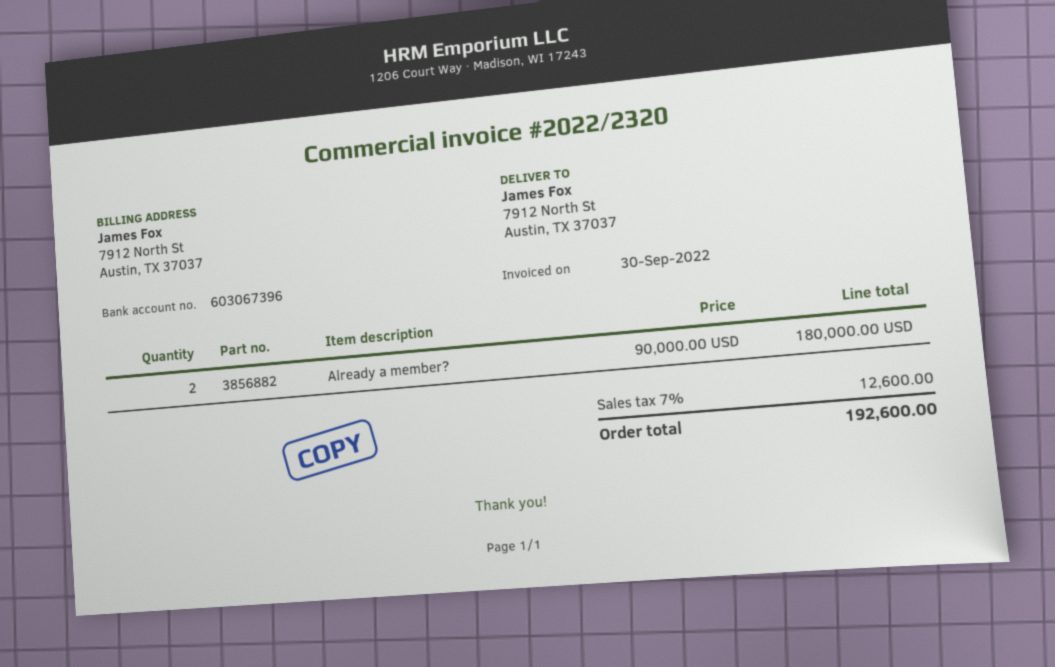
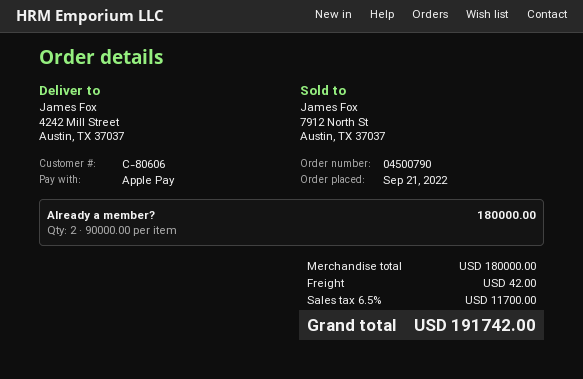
ship to: 7912 North St, Austin, TX 37037 -> 4242 Mill Street, Austin, TX 37037
shipping: none -> 42.00
tax: 7% = 12600.00 -> 6.5% = 11700.00
total: 192600.00 -> 191742.00

